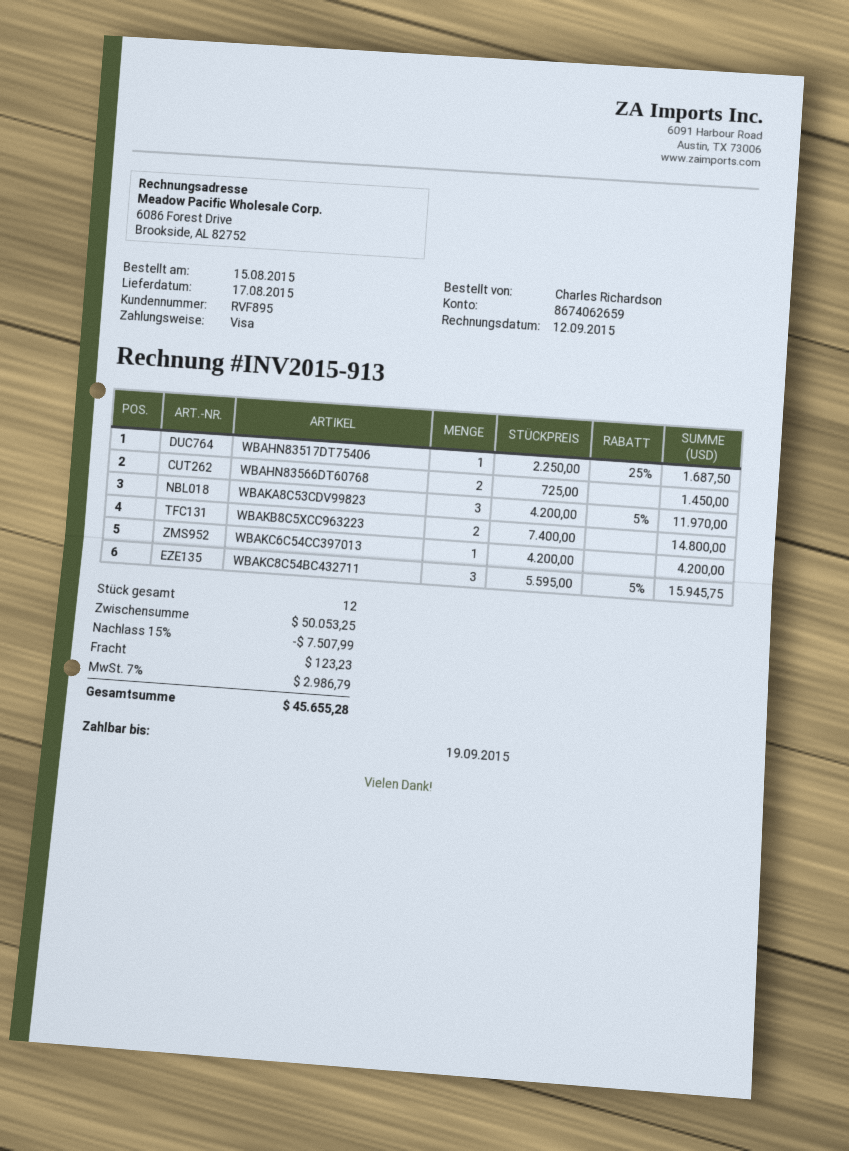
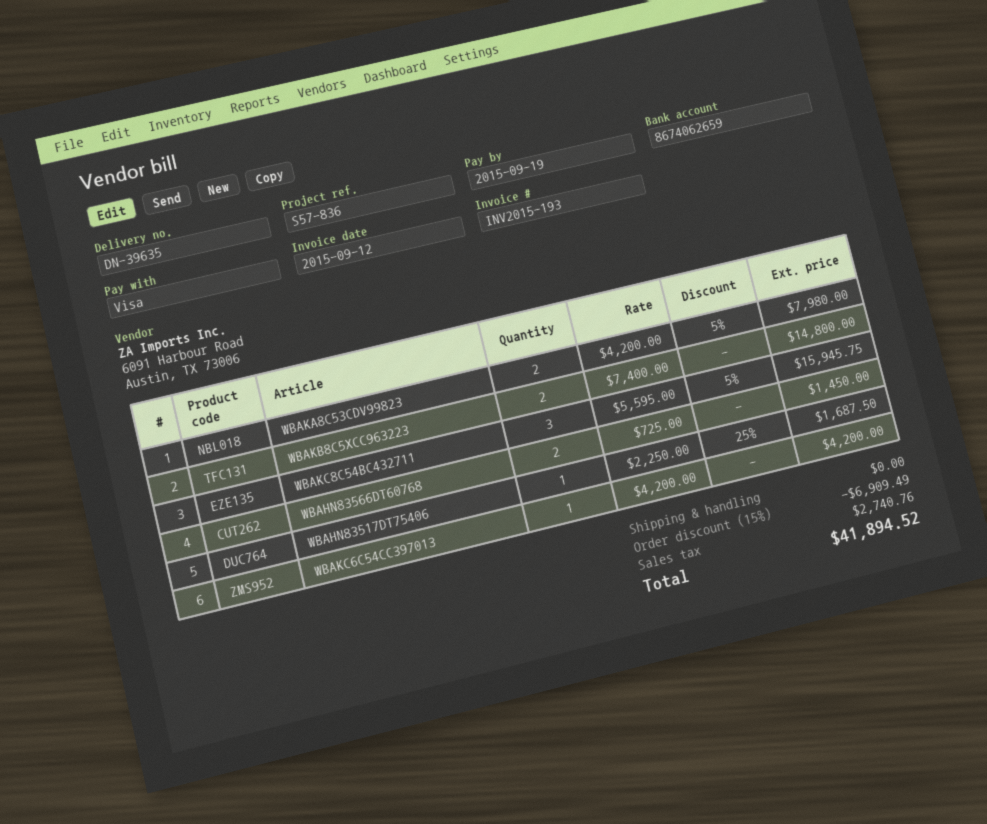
invoice number: INV2015-913 -> INV2015-193
WBAKA8C53CDV99823: 3 x 4200.00 - 5% = 11970.00 -> 2 x 4200.00 - 5% = 7980.00
discount: 15% = 7507.99 -> 15% = 6909.49
shipping: 123.23 -> 0.00
tax: 2986.79 -> 2740.76
total: 45655.28 -> 41894.52

